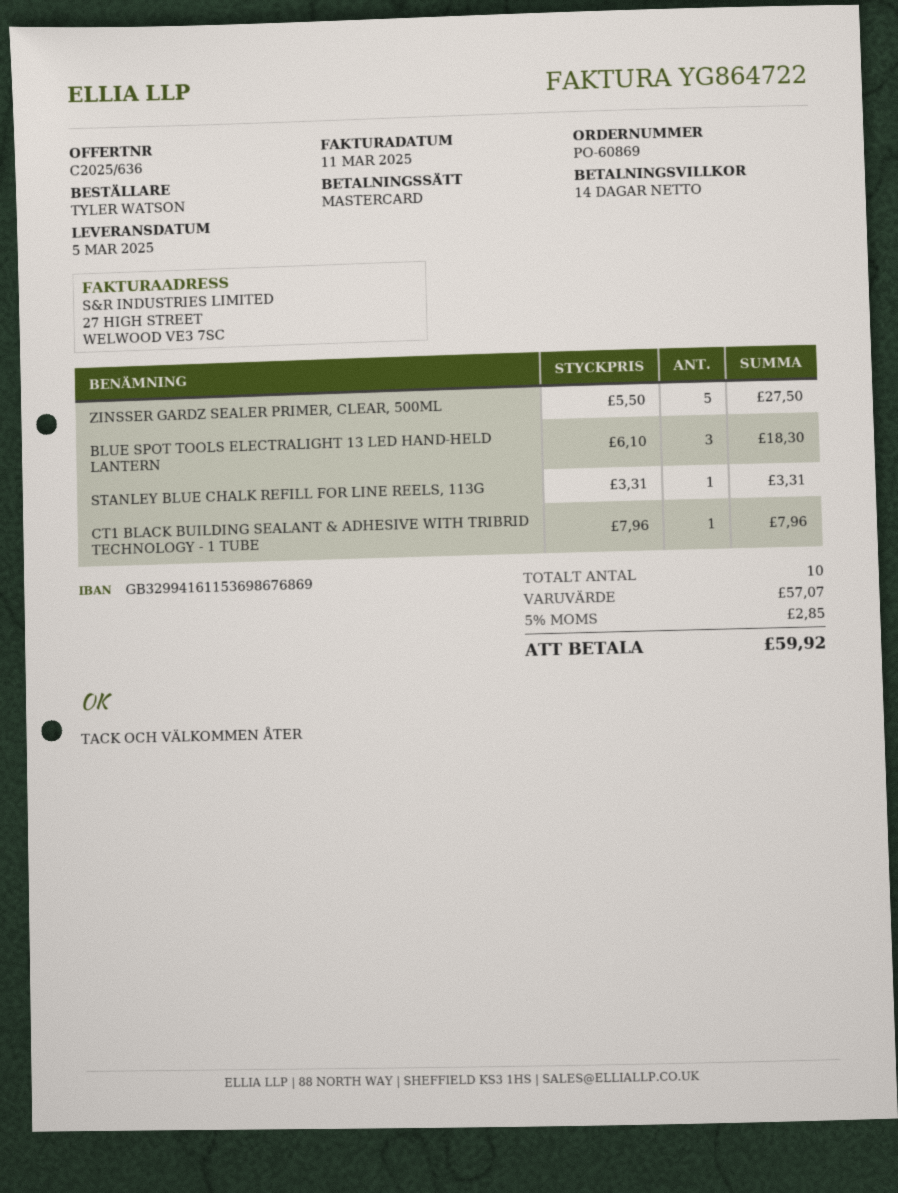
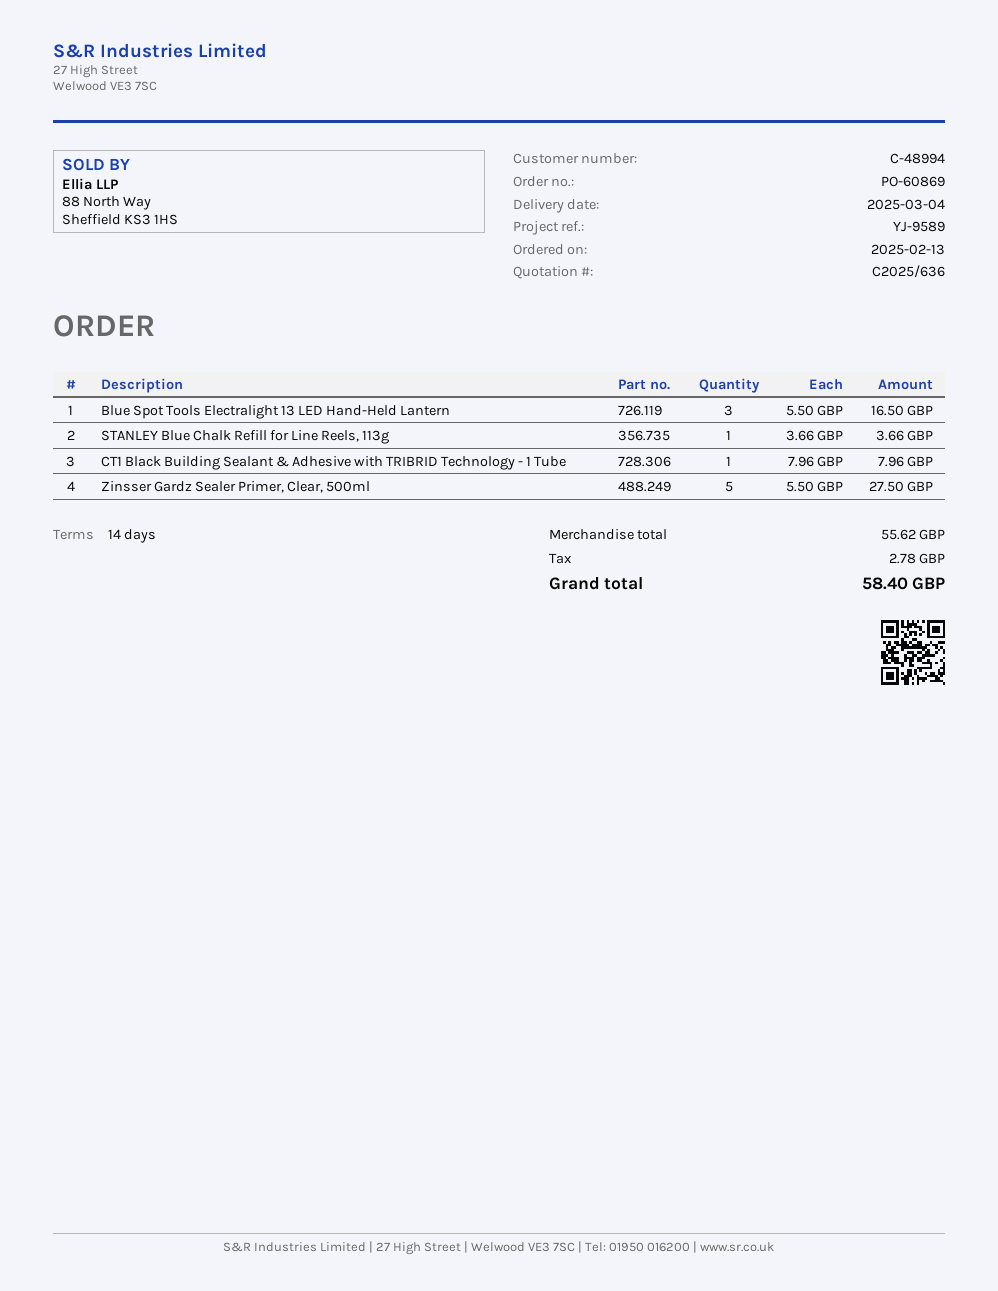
delivery date: 2025-03-05 -> 2025-03-04
BLUE SPOT TOOLS ELECTRALIGHT 13 LED HAND-HELD LANTERN: 3 x 6.10 = 18.30 -> 3 x 5.50 = 16.50
STANLEY BLUE CHALK REFILL FOR LINE REELS, 113G: 1 x 3.31 = 3.31 -> 1 x 3.66 = 3.66
subtotal: 57.07 -> 55.62
tax: 2.85 -> 2.78
total: 59.92 -> 58.40

